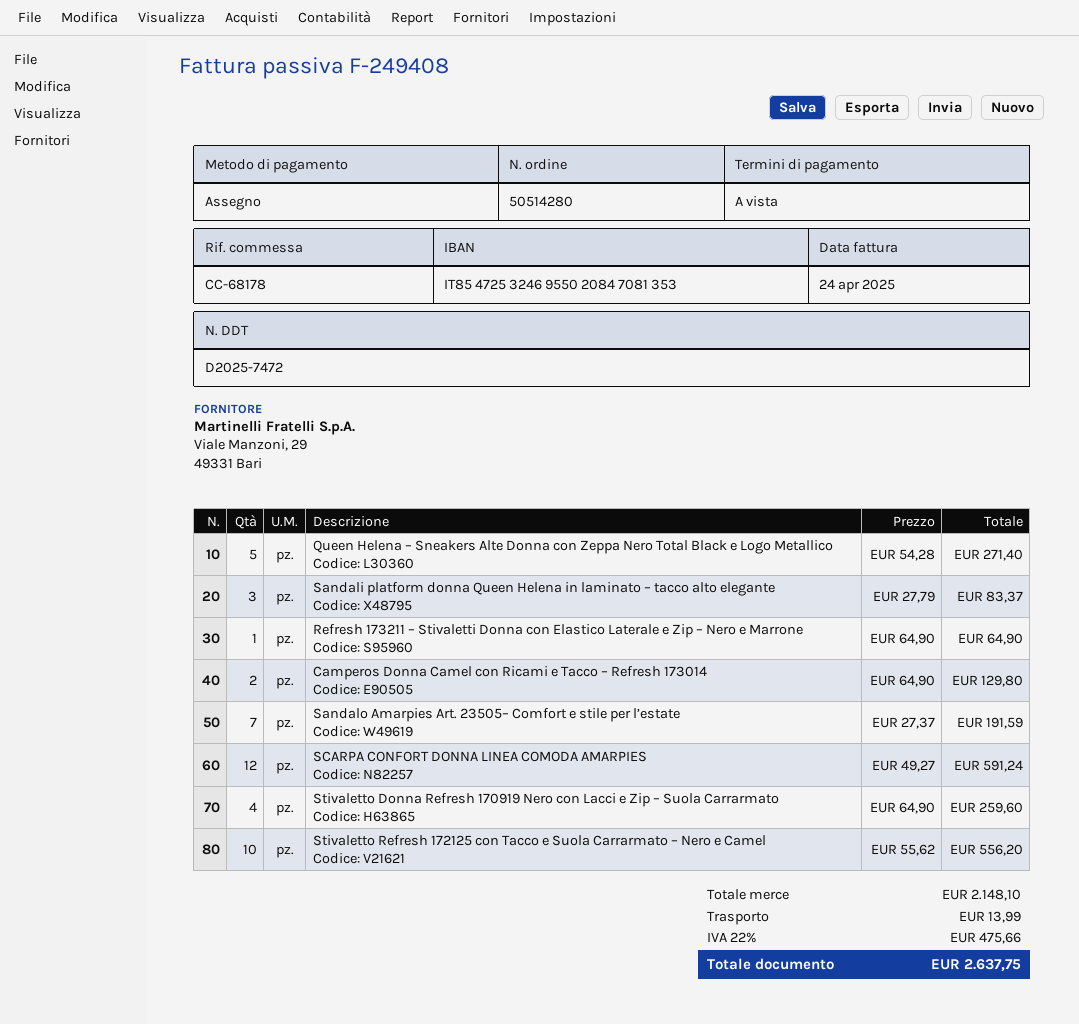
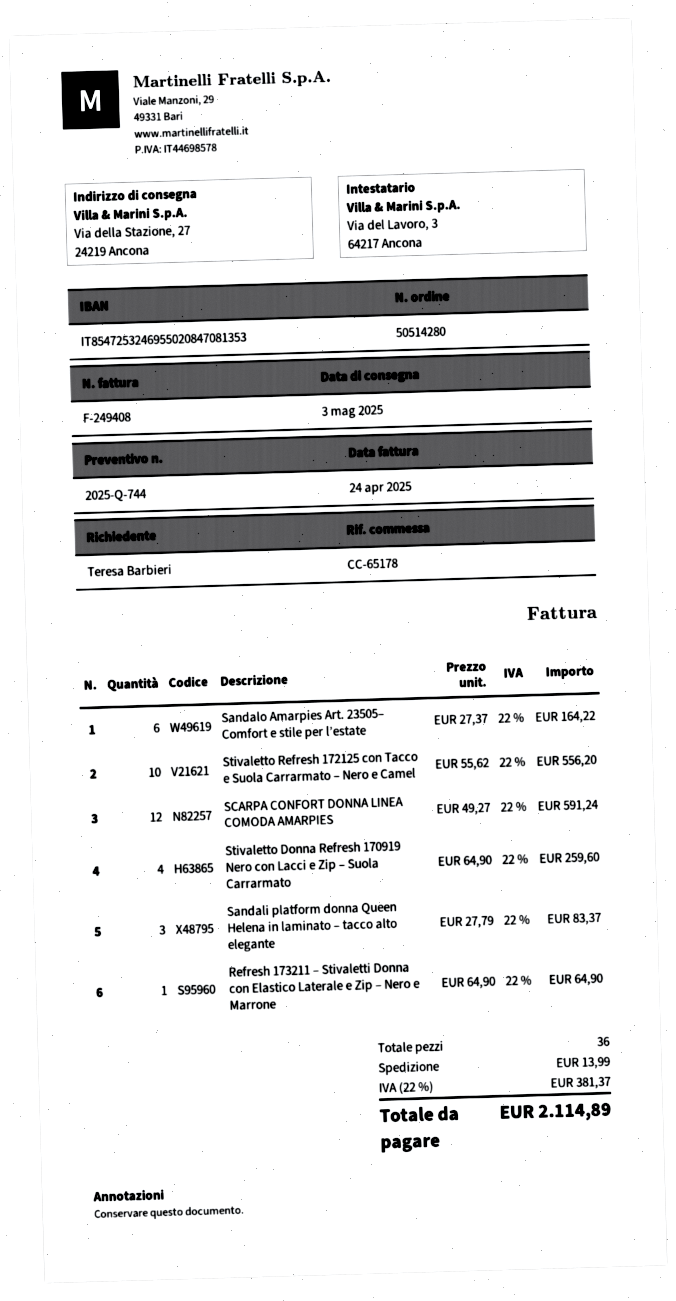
reference: CC-68178 -> CC-65178
Queen Helena – Sneakers Alte Donna con Zeppa Nero Total Black e Logo Metallico: 5 x 54.28 = 271.40 -> none
Camperos Donna Camel con Ricami e Tacco – Refresh 173014: 2 x 64.90 = 129.80 -> none
Sandalo Amarpies Art. 23505– Comfort e stile per l’estate: 7 x 27.37 = 191.59 -> 6 x 27.37 = 164.22
tax: 22% = 475.66 -> 22% = 381.37
total: 2637.75 -> 2114.89

